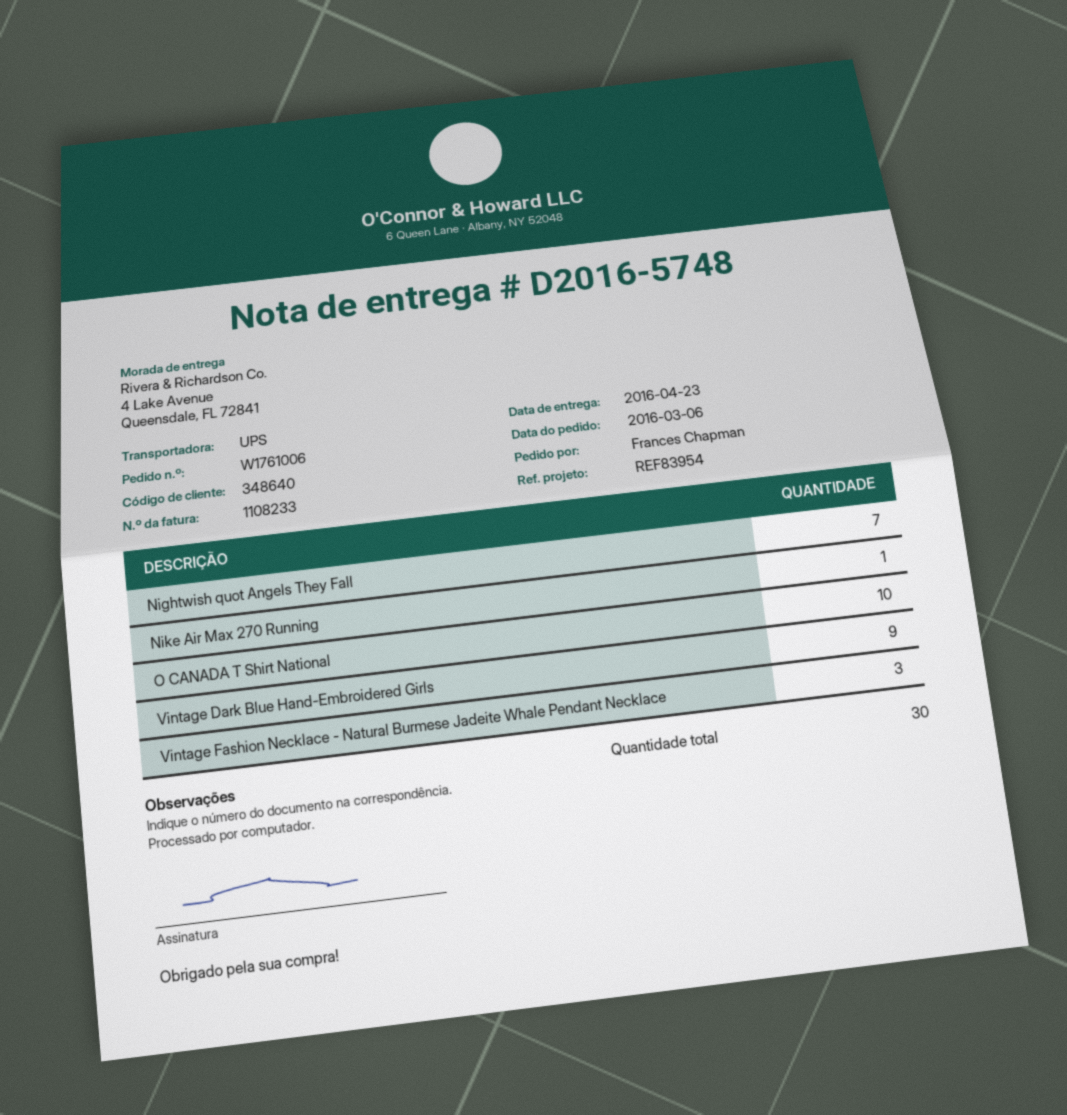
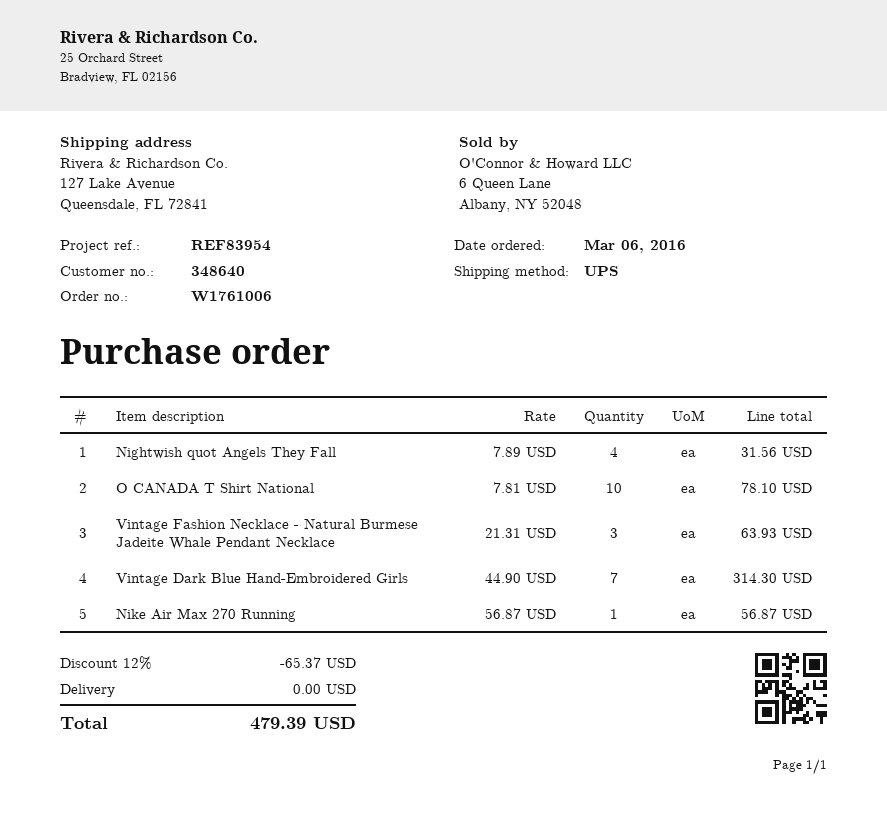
ship to: 4 Lake Avenue, Queensdale, FL 72841 -> 127 Lake Avenue, Queensdale, FL 72841
Nightwish quot Angels They Fall: 7 -> 4
Vintage Dark Blue Hand-Embroidered Girls: 9 -> 7

